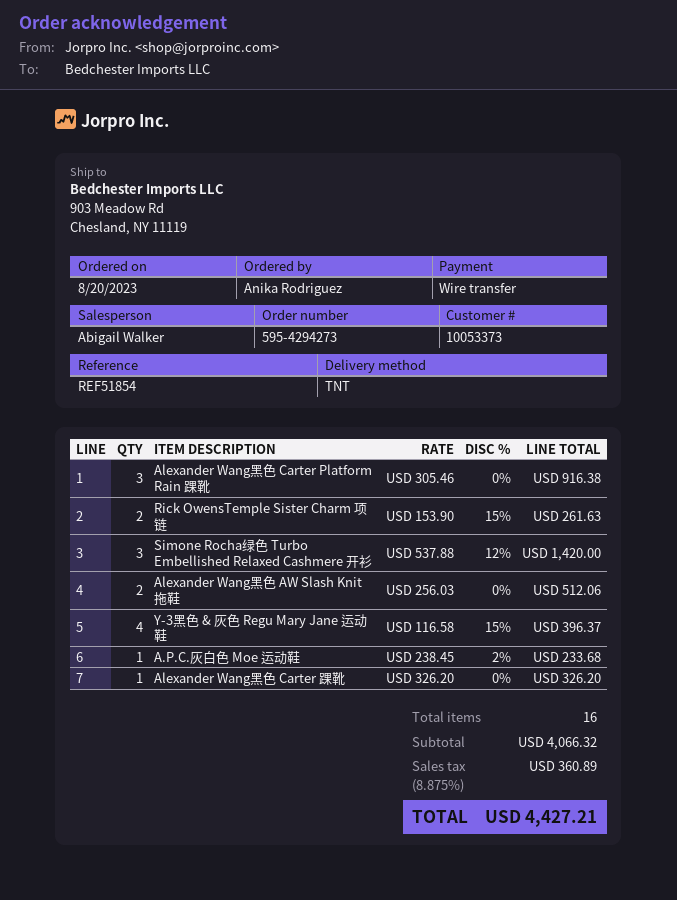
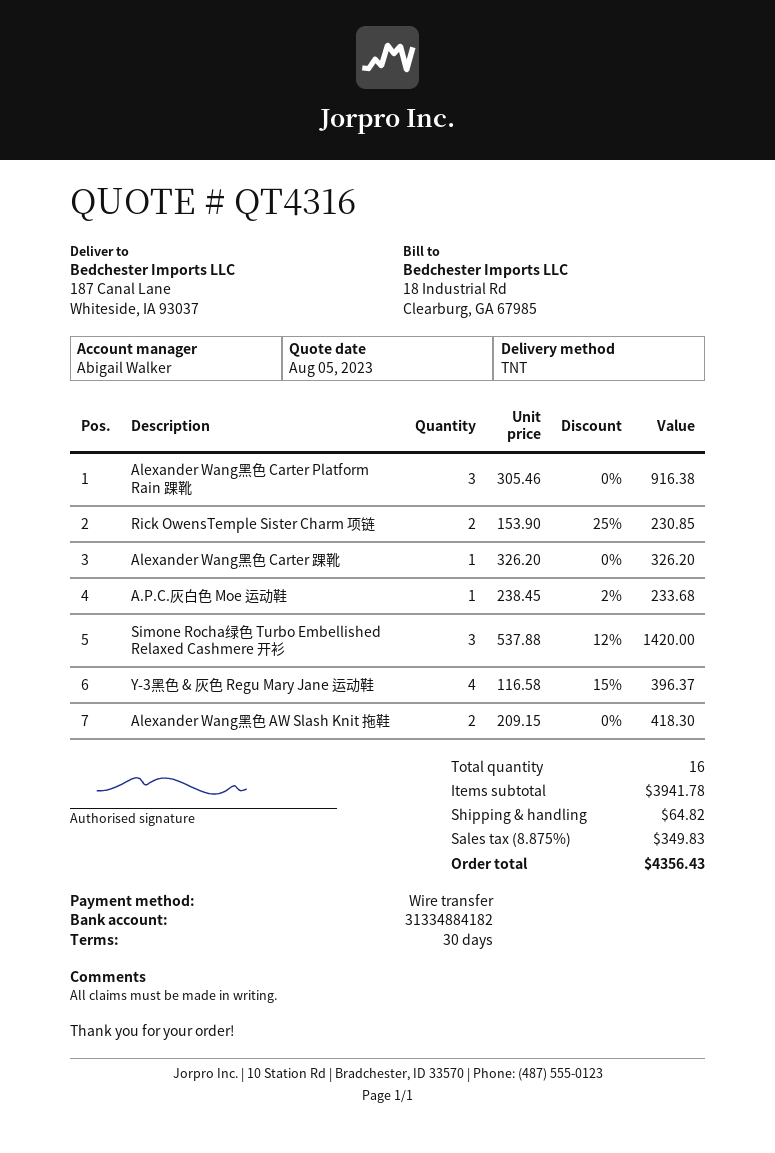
ship to: 903 Meadow Rd, Chesland, NY 11119 -> 187 Canal Lane, Whiteside, IA 93037
Rick OwensTemple Sister Charm 项链: 2 x 153.90 - 15% = 261.63 -> 2 x 153.90 - 25% = 230.85
Alexander Wang黑色 AW Slash Knit 拖鞋: 2 x 256.03 = 512.06 -> 2 x 209.15 = 418.30
subtotal: 4066.32 -> 3941.78
shipping: none -> 64.82
tax: 8.875% = 360.89 -> 8.875% = 349.83
total: 4427.21 -> 4356.43

